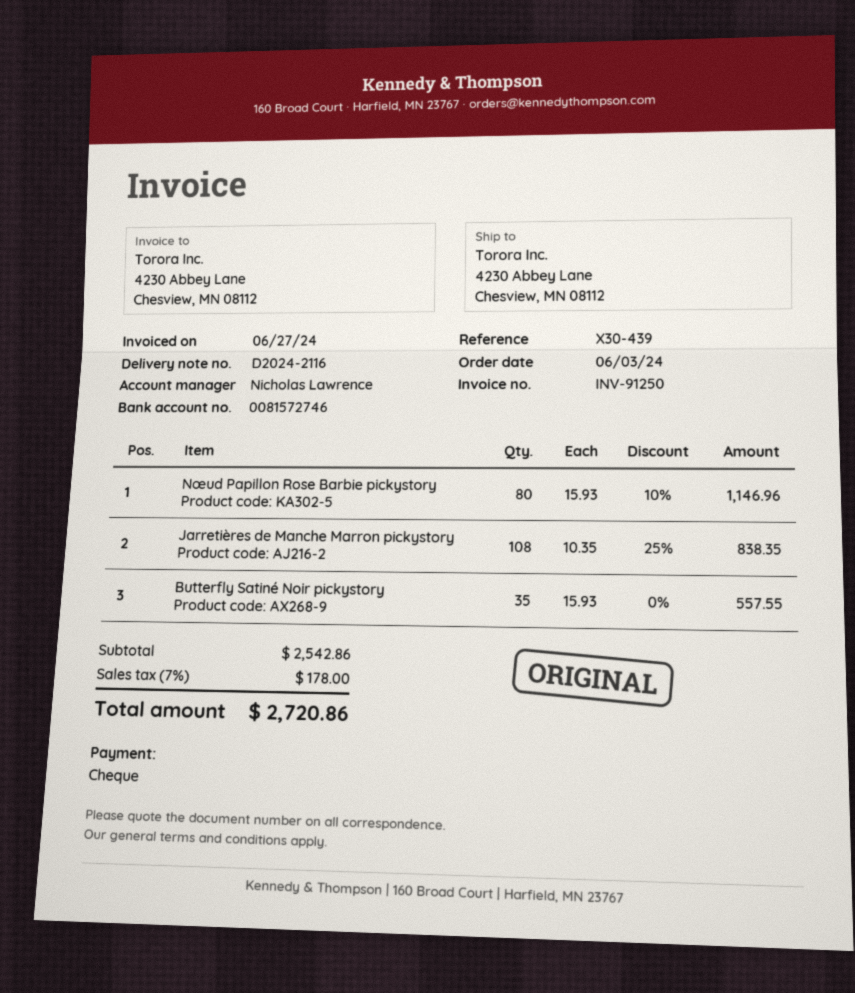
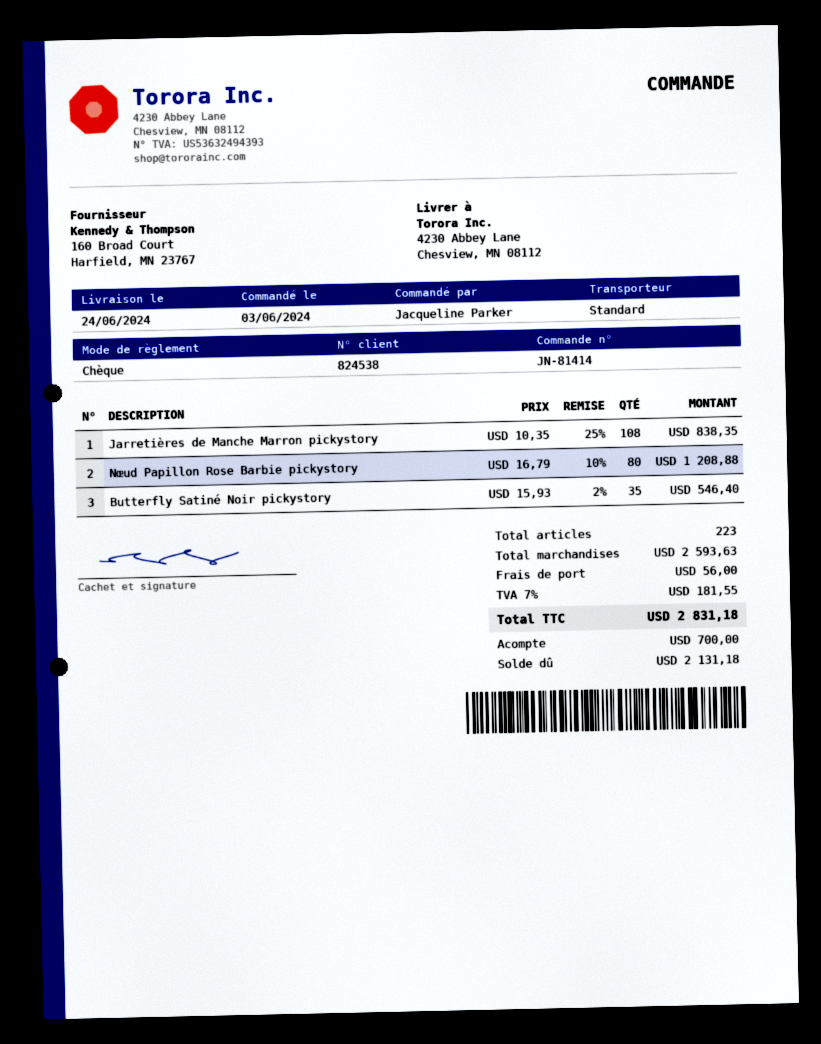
Nœud Papillon Rose Barbie pickystory: 80 x 15.93 - 10% = 1146.96 -> 80 x 16.79 - 10% = 1208.88
Butterfly Satiné Noir pickystory: 35 x 15.93 = 557.55 -> 35 x 15.93 - 2% = 546.40
subtotal: 2542.86 -> 2593.63
shipping: none -> 56.00
tax: 7% = 178.00 -> 7% = 181.55
total: 2720.86 -> 2831.18

